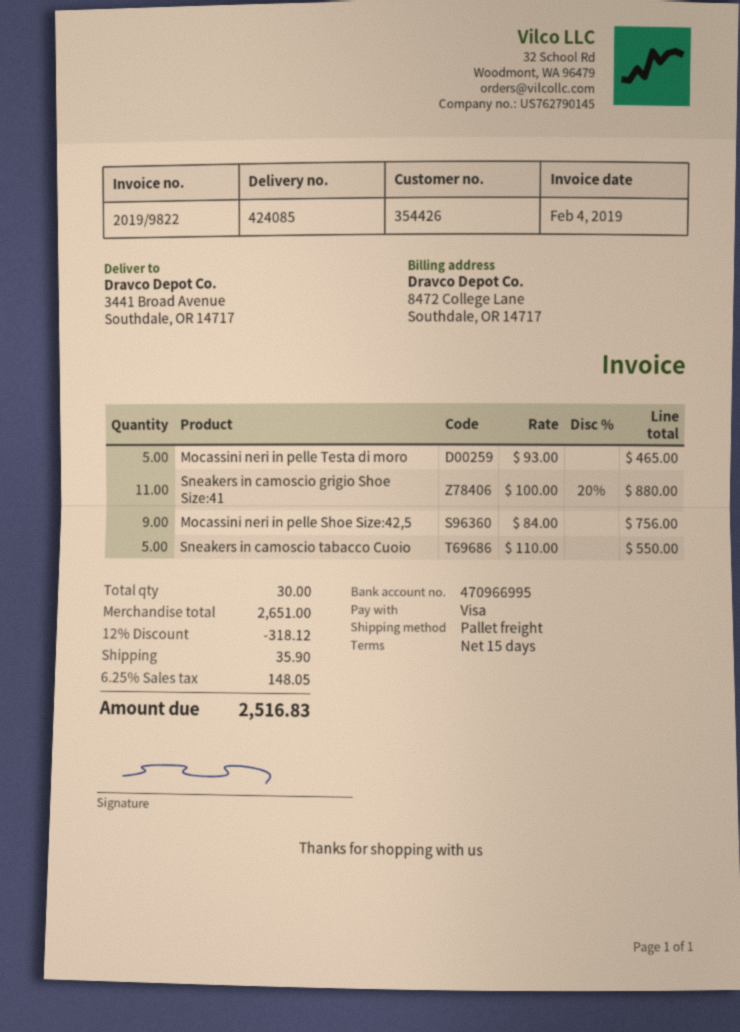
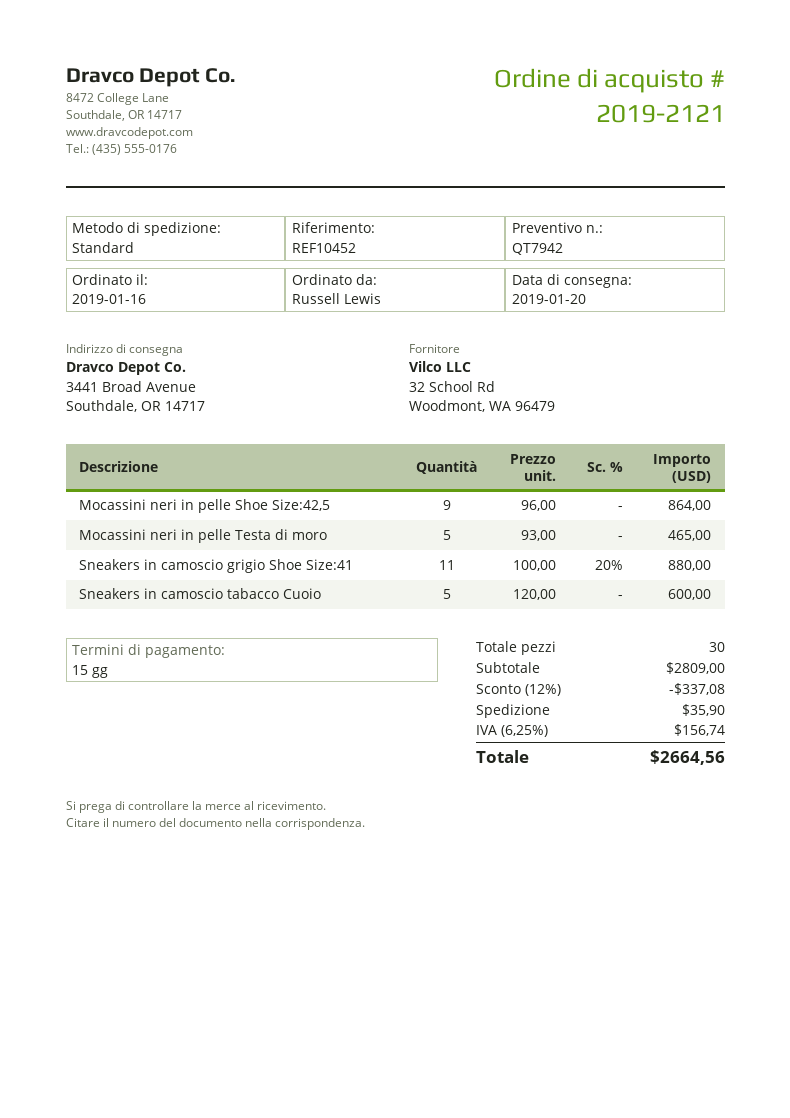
shipping method: pallet freight -> standard
Mocassini neri in pelle Shoe Size:42,5: 9 x 84.00 = 756.00 -> 9 x 96.00 = 864.00
Sneakers in camoscio tabacco Cuoio: 5 x 110.00 = 550.00 -> 5 x 120.00 = 600.00
subtotal: 2651.00 -> 2809.00
discount: 12% = 318.12 -> 12% = 337.08
tax: 6.25% = 148.05 -> 6.25% = 156.74
total: 2516.83 -> 2664.56

